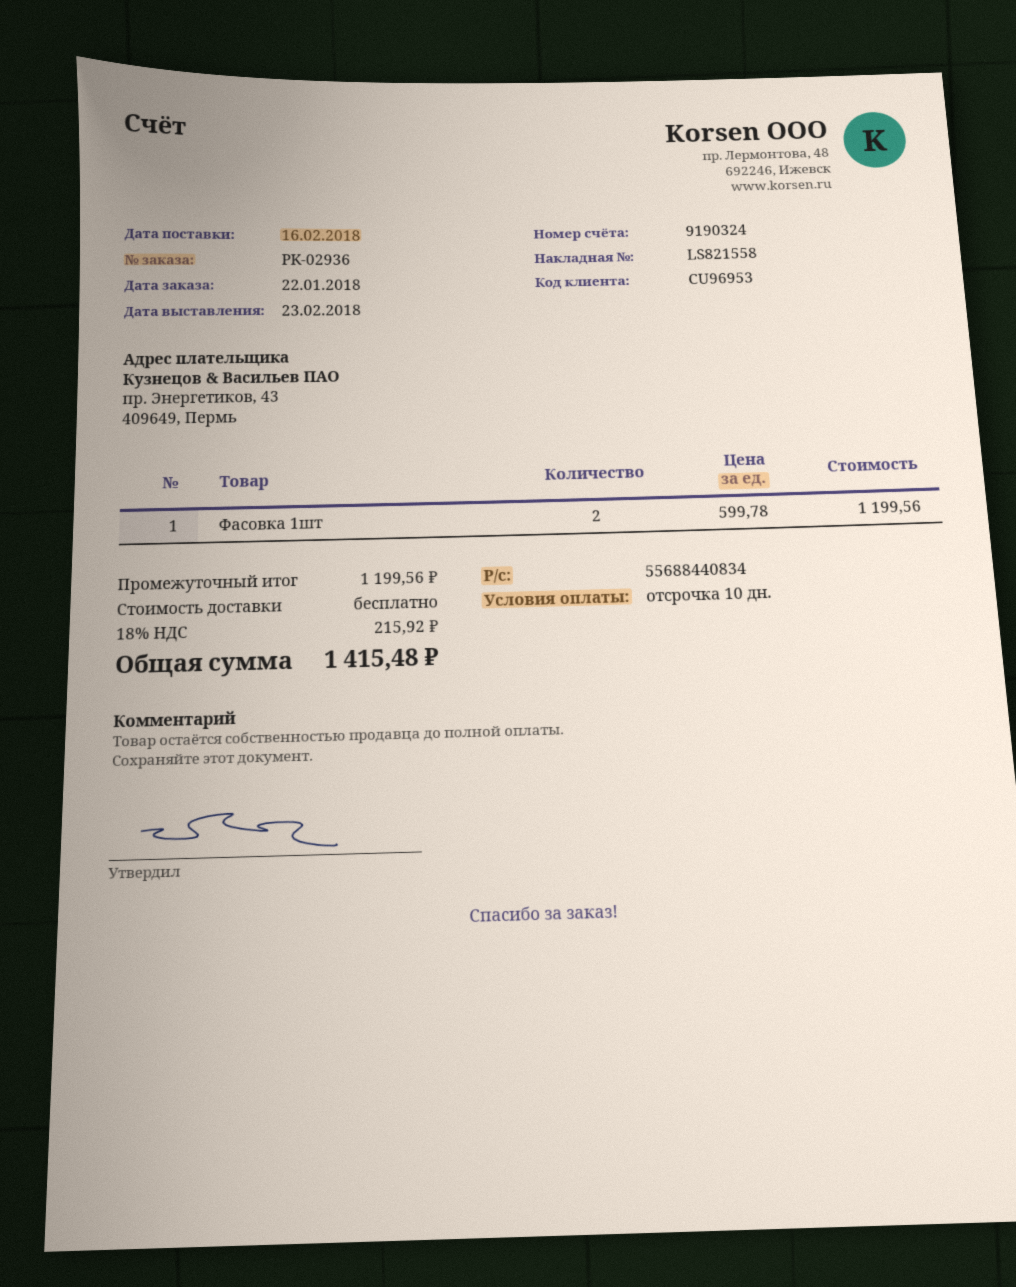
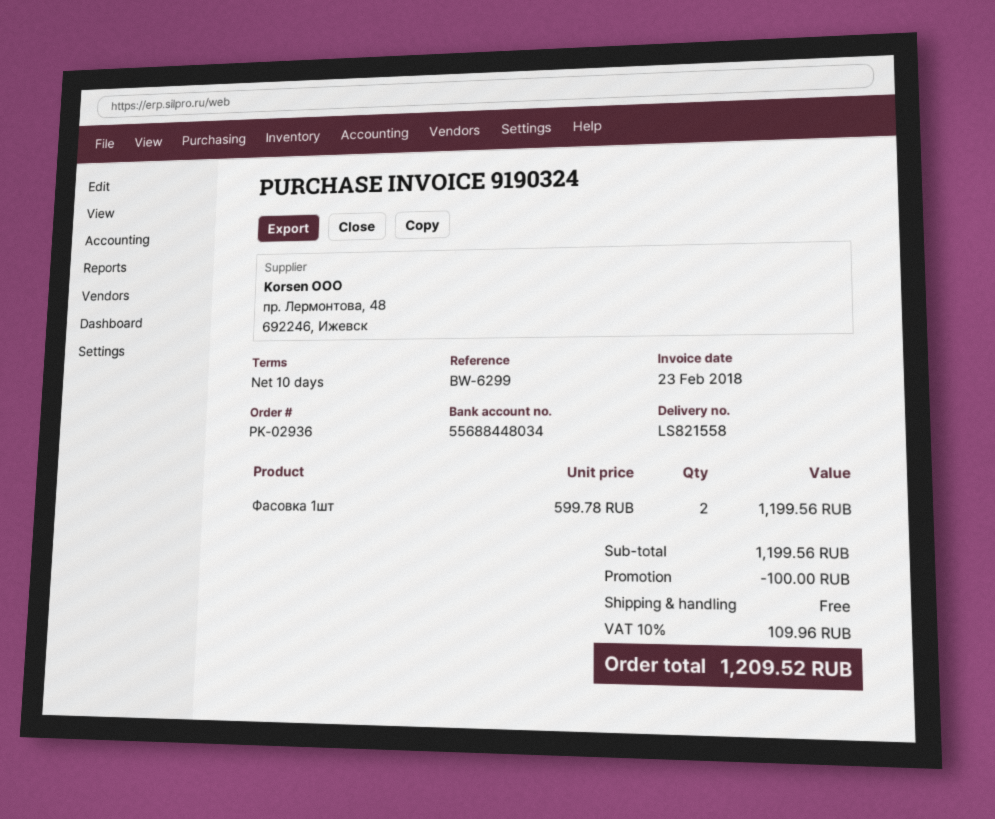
bank account: 55688440834 -> 55688448034
discount: none -> 100.00
tax: 18% = 215.92 -> 10% = 109.96
total: 1415.48 -> 1209.52

